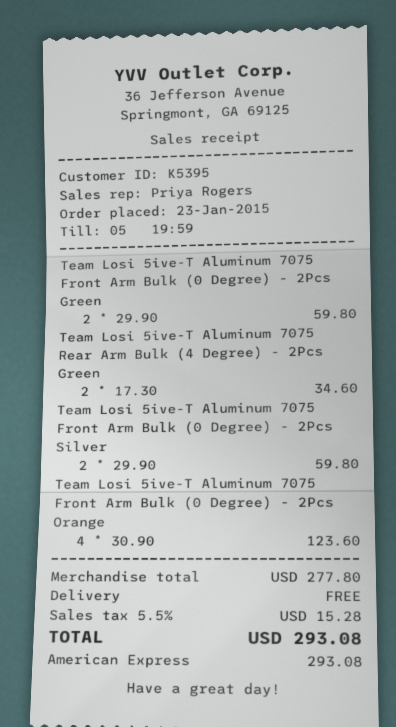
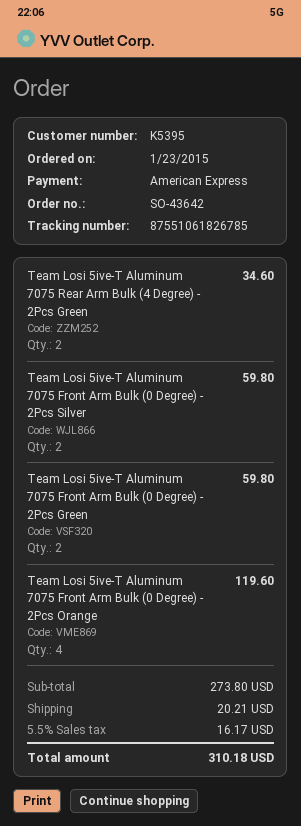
Team Losi 5ive-T Aluminum 7075 Front Arm Bulk (0 Degree) - 2Pcs Orange: 4 for 123.60 -> 4 for 119.60
subtotal: 277.80 -> 273.80
shipping: 0.00 -> 20.21
tax: 5.5% = 15.28 -> 5.5% = 16.17
total: 293.08 -> 310.18

